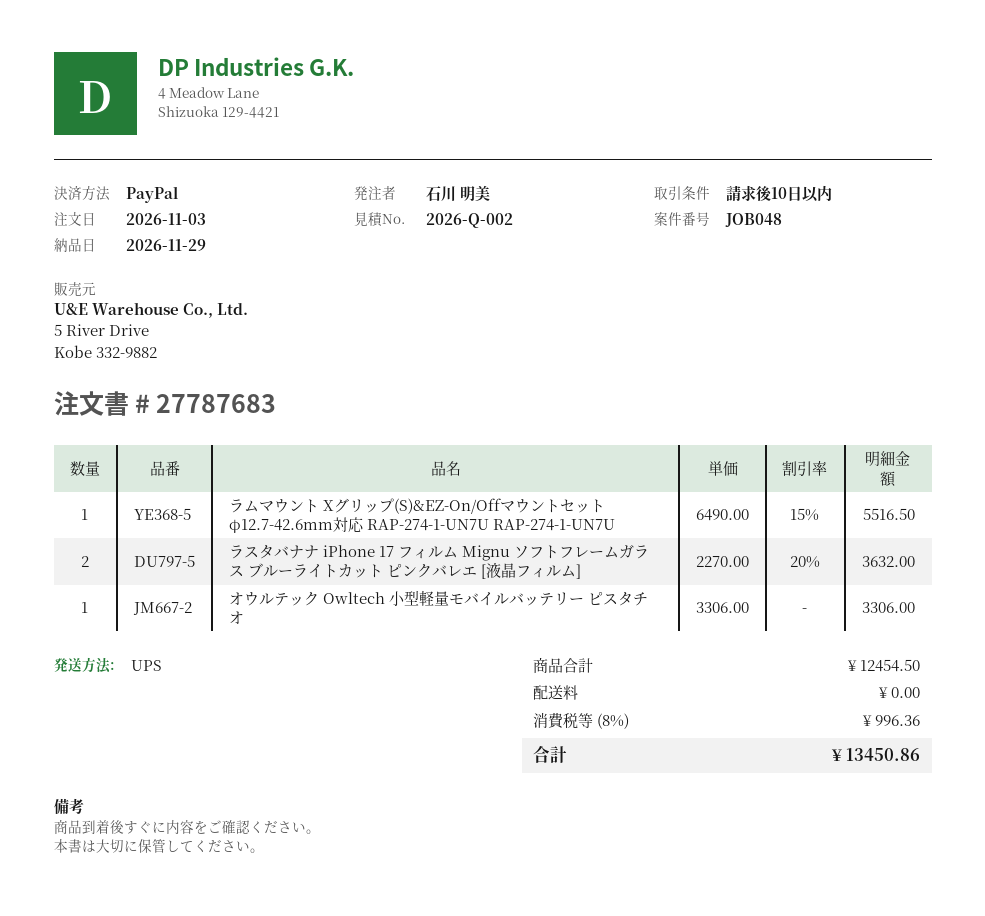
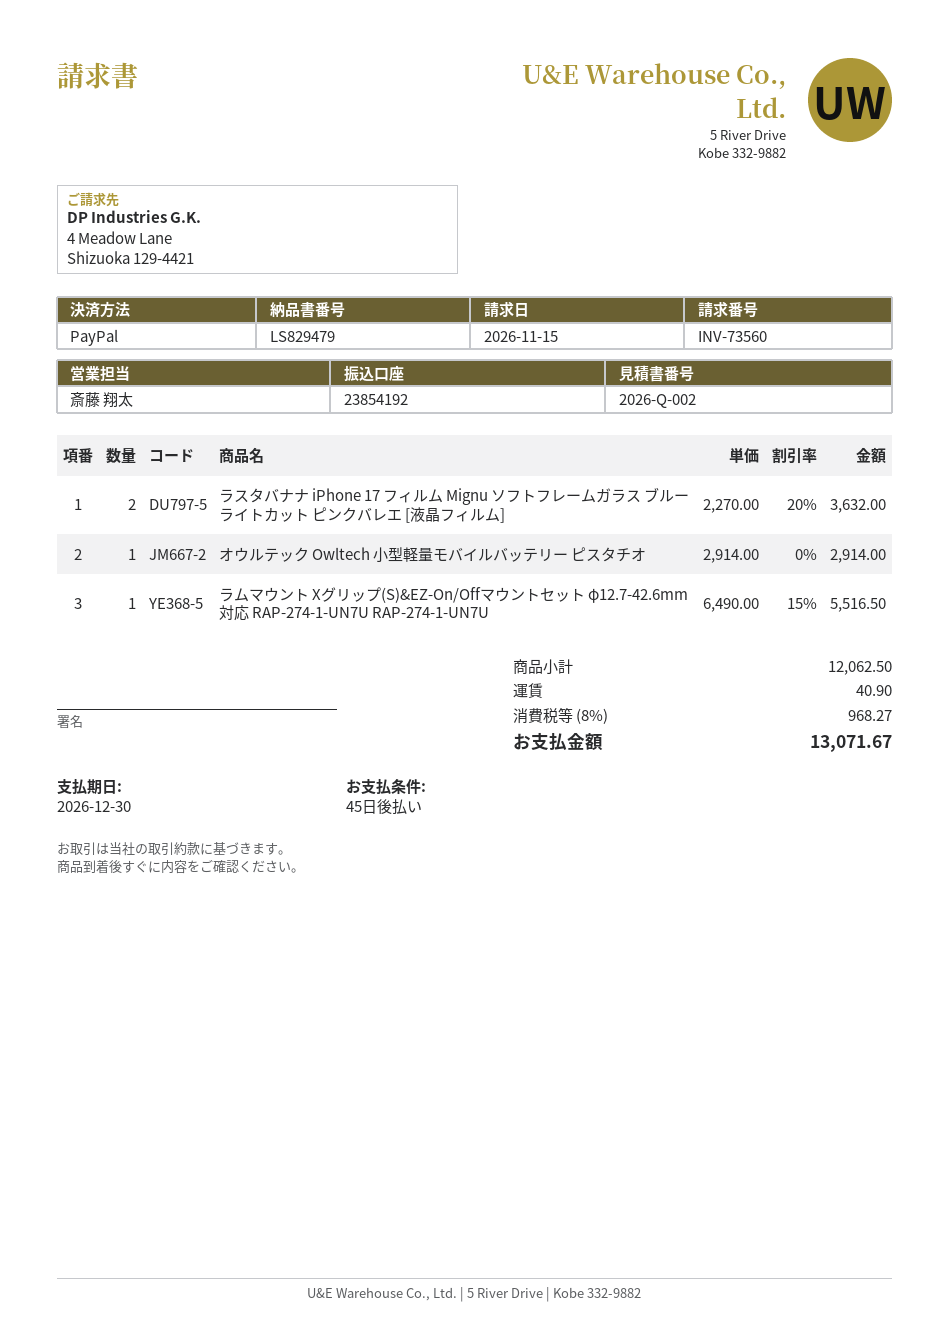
payment terms: 10 days -> 45 days
オウルテック Owltech 小型軽量モバイルバッテリー ピスタチオ: 1 x 3306.00 = 3306.00 -> 1 x 2914.00 = 2914.00
subtotal: 12454.50 -> 12062.50
shipping: 0.00 -> 40.90
tax: 8% = 996.36 -> 8% = 968.27
total: 13450.86 -> 13071.67

